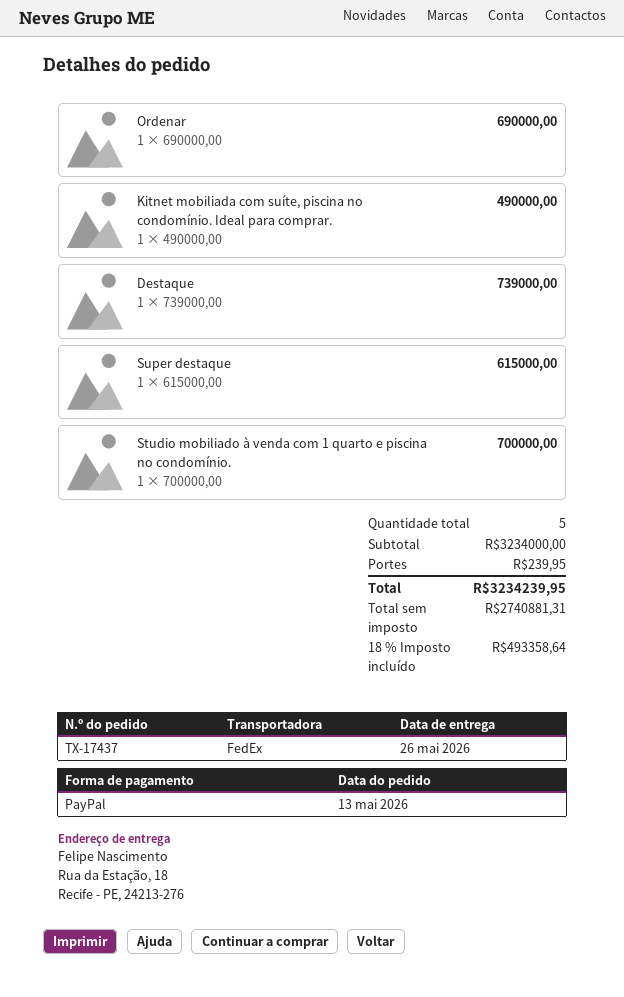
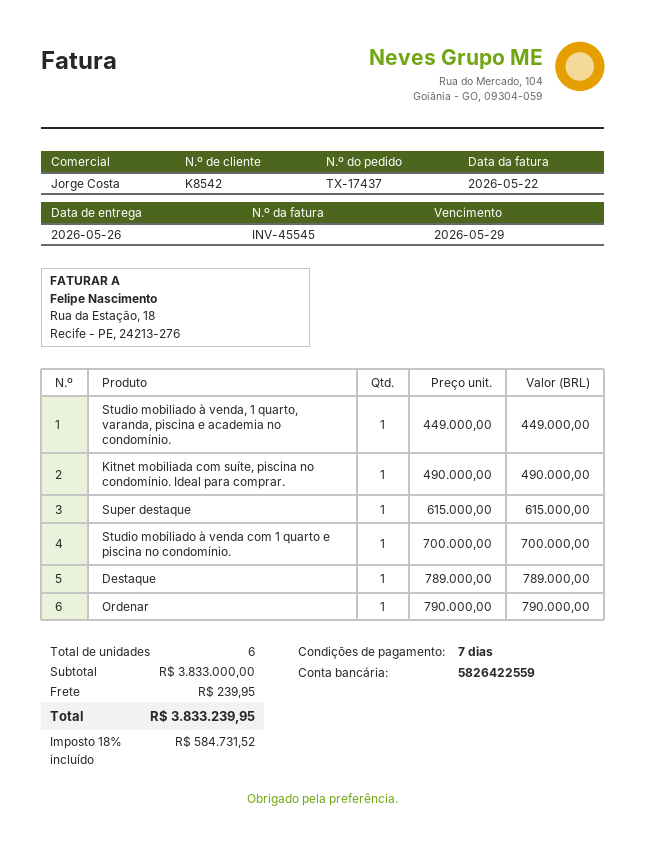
Ordenar: 1 x 690000.00 = 690000.00 -> 1 x 790000.00 = 790000.00
Destaque: 1 x 739000.00 = 739000.00 -> 1 x 789000.00 = 789000.00
Studio mobiliado à venda, 1 quarto, varanda, piscina e academia no condomínio.: none -> 1 x 449000.00 = 449000.00
total quantity: 5 -> 6
subtotal: 3234000.00 -> 3833000.00
tax: 18% = 493358.64 -> 18% = 584731.52
total: 3234239.95 -> 3833239.95

